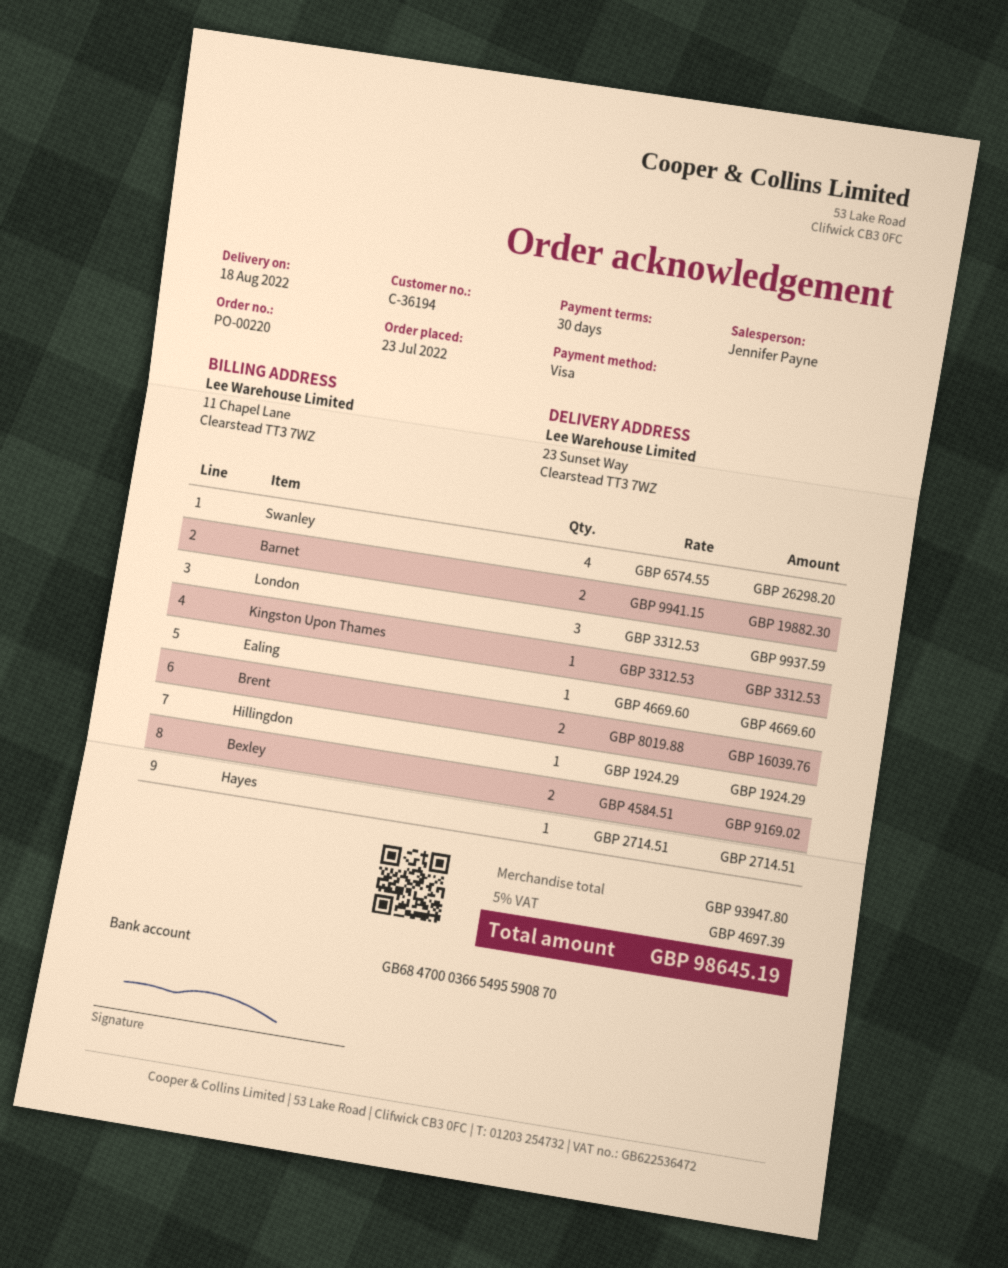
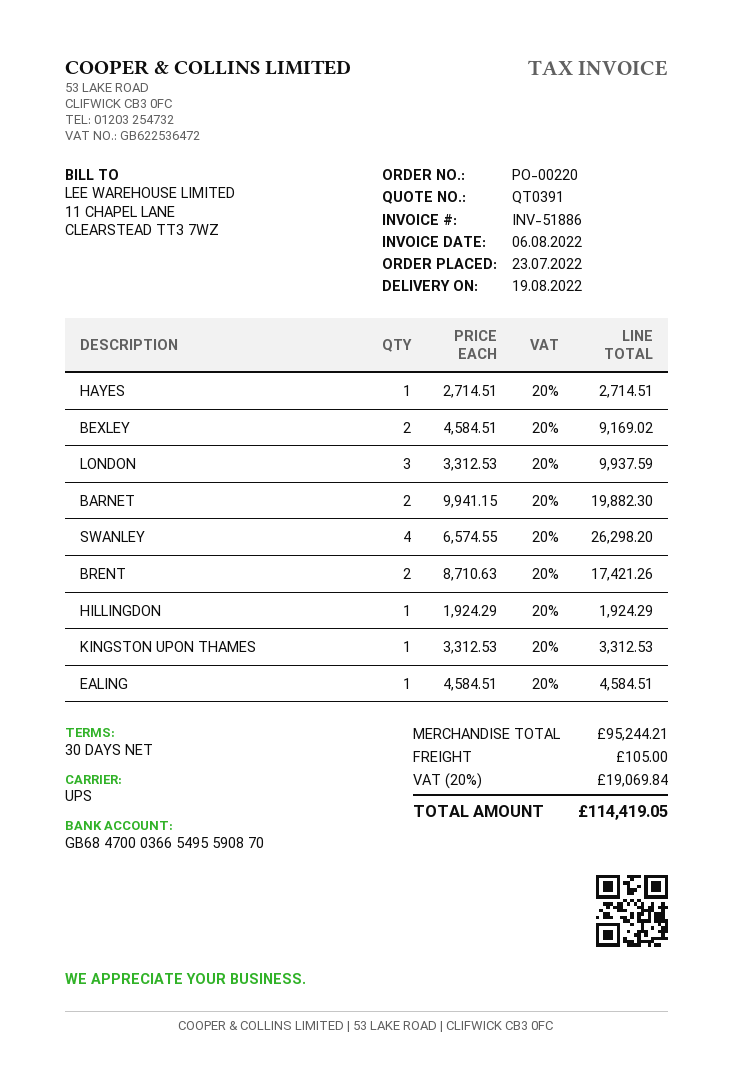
delivery date: 2022-08-18 -> 2022-08-19
Ealing: 1 x 4669.60 = 4669.60 -> 1 x 4584.51 = 4584.51
Brent: 2 x 8019.88 = 16039.76 -> 2 x 8710.63 = 17421.26
subtotal: 93947.80 -> 95244.21
shipping: none -> 105.00
tax: 5% = 4697.39 -> 20% = 19069.84
total: 98645.19 -> 114419.05

